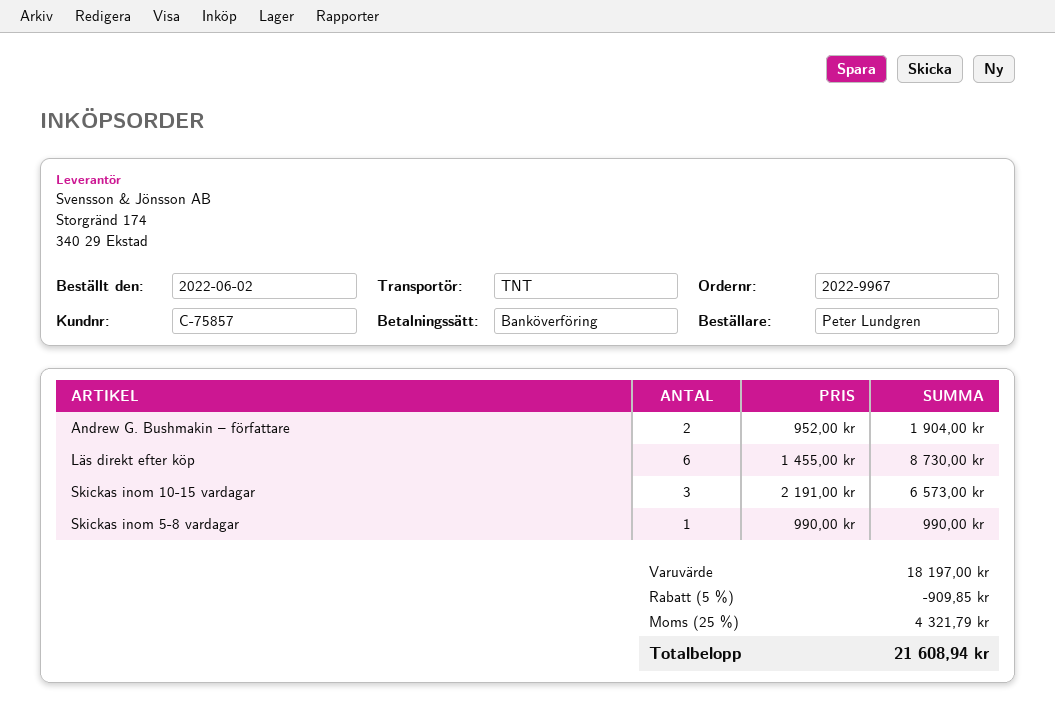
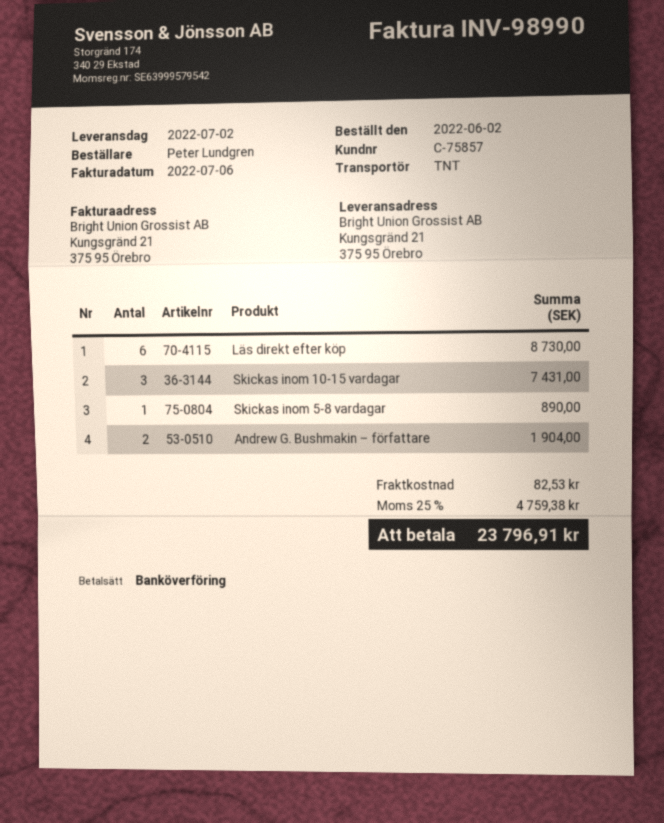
Skickas inom 10-15 vardagar: 3 for 6573.00 -> 3 for 7431.00
Skickas inom 5-8 vardagar: 1 for 990.00 -> 1 for 890.00
discount: 5% = 909.85 -> none
shipping: none -> 82.53
tax: 25% = 4321.79 -> 25% = 4759.38
total: 21608.94 -> 23796.91

